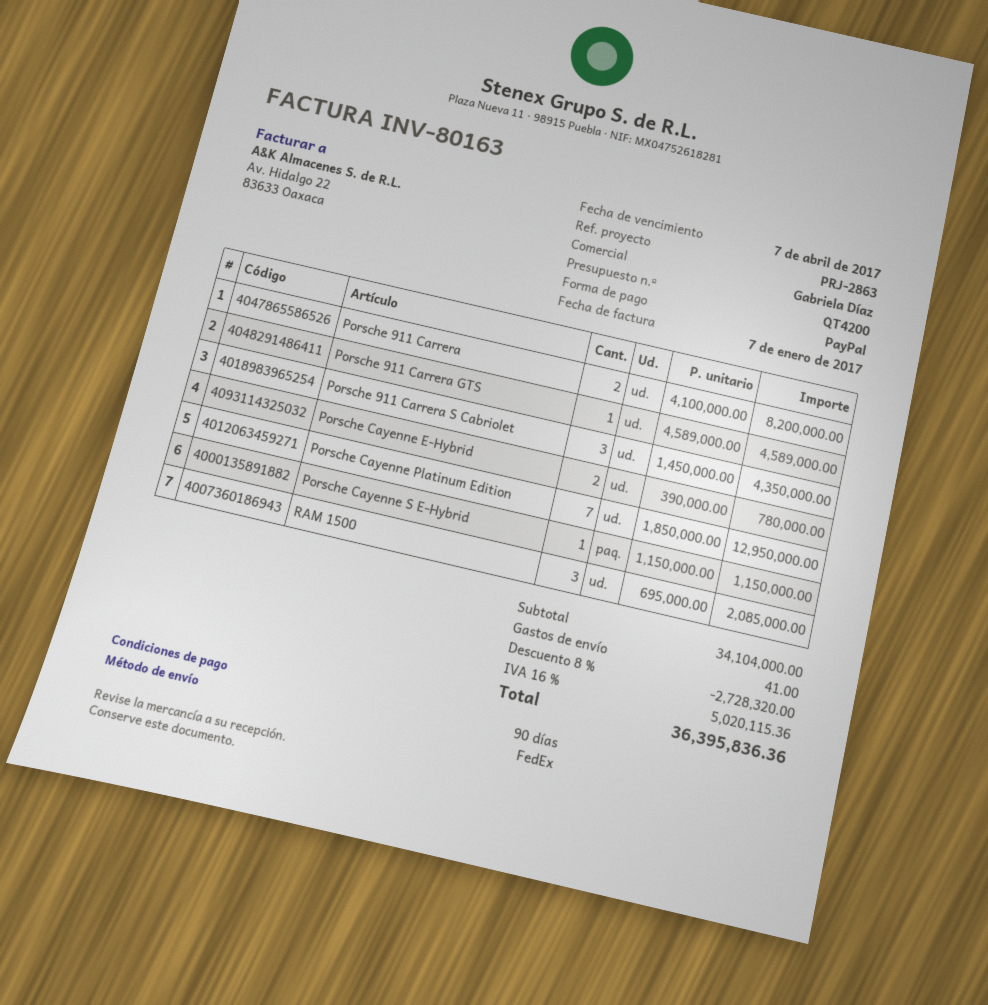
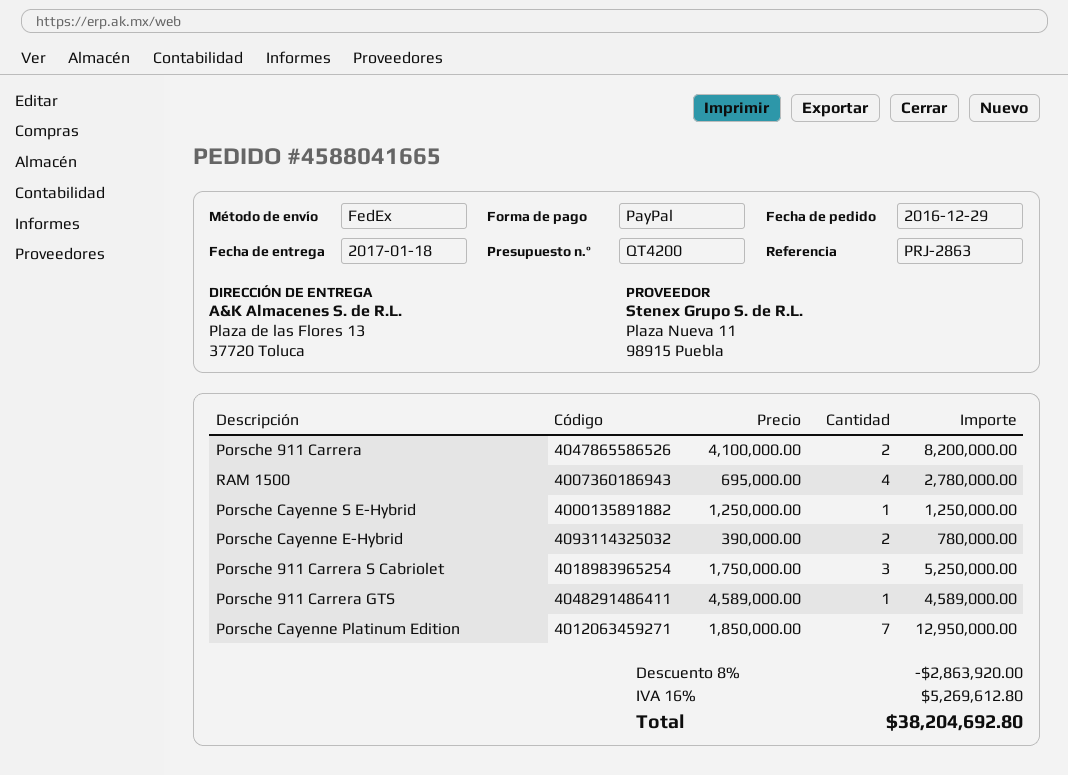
Porsche 911 Carrera S Cabriolet: 3 x 1450000.00 = 4350000.00 -> 3 x 1750000.00 = 5250000.00
Porsche Cayenne S E-Hybrid: 1 x 1150000.00 = 1150000.00 -> 1 x 1250000.00 = 1250000.00
RAM 1500: 3 x 695000.00 = 2085000.00 -> 4 x 695000.00 = 2780000.00
discount: 8% = 2728320.00 -> 8% = 2863920.00
shipping: 41.00 -> none
tax: 16% = 5020115.36 -> 16% = 5269612.80
total: 36395836.36 -> 38204692.80

